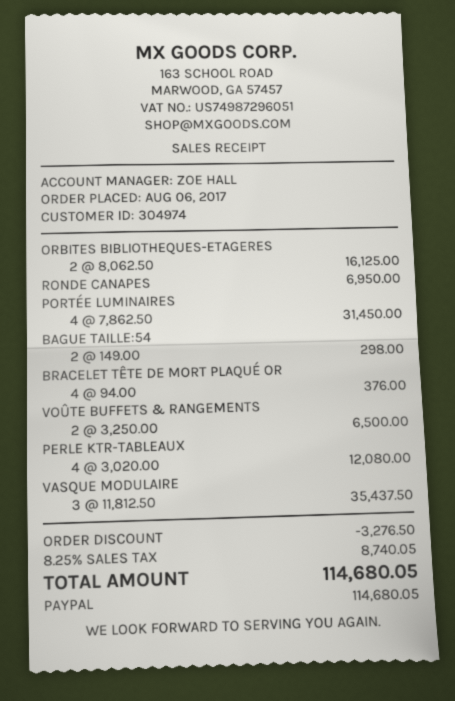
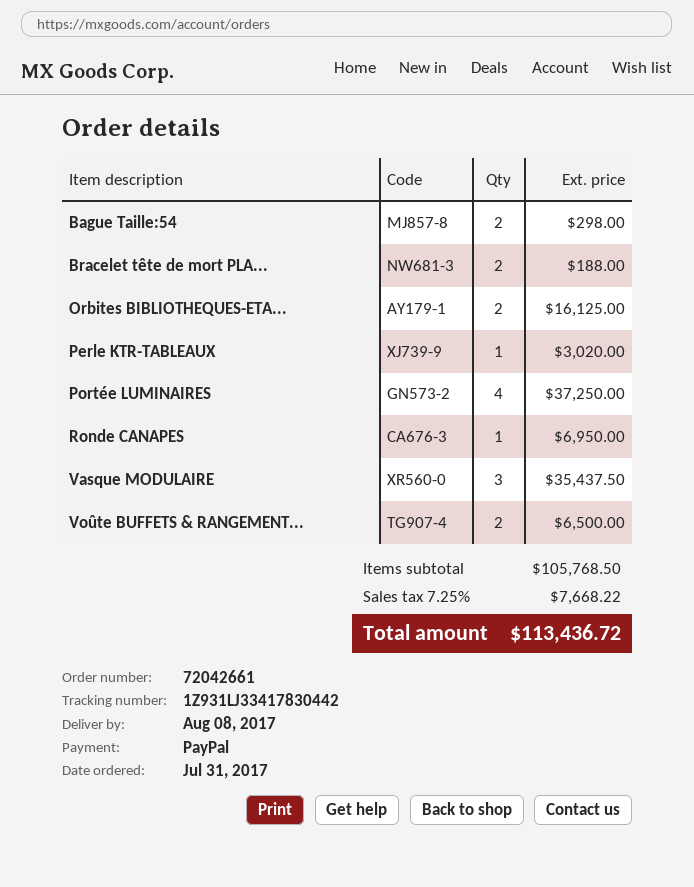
order date: 2017-08-06 -> 2017-07-31
PORTÉE LUMINAIRES: 4 for 31450.00 -> 4 for 37250.00
BRACELET TÊTE DE MORT PLAQUÉ OR: 4 for 376.00 -> 2 for 188.00
PERLE KTR-TABLEAUX: 4 for 12080.00 -> 1 for 3020.00
discount: 3276.50 -> none
tax: 8.25% = 8740.05 -> 7.25% = 7668.22
total: 114680.05 -> 113436.72

